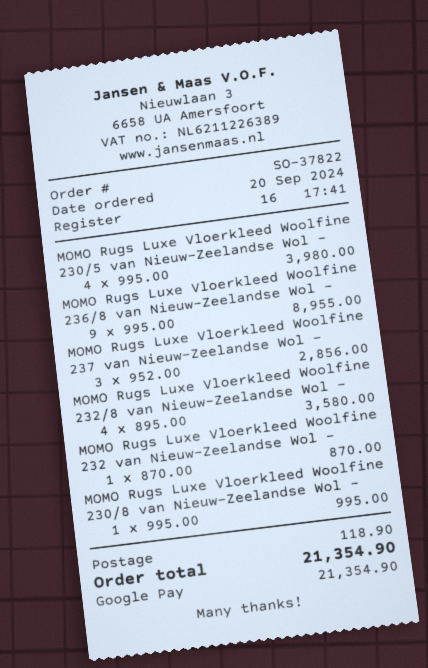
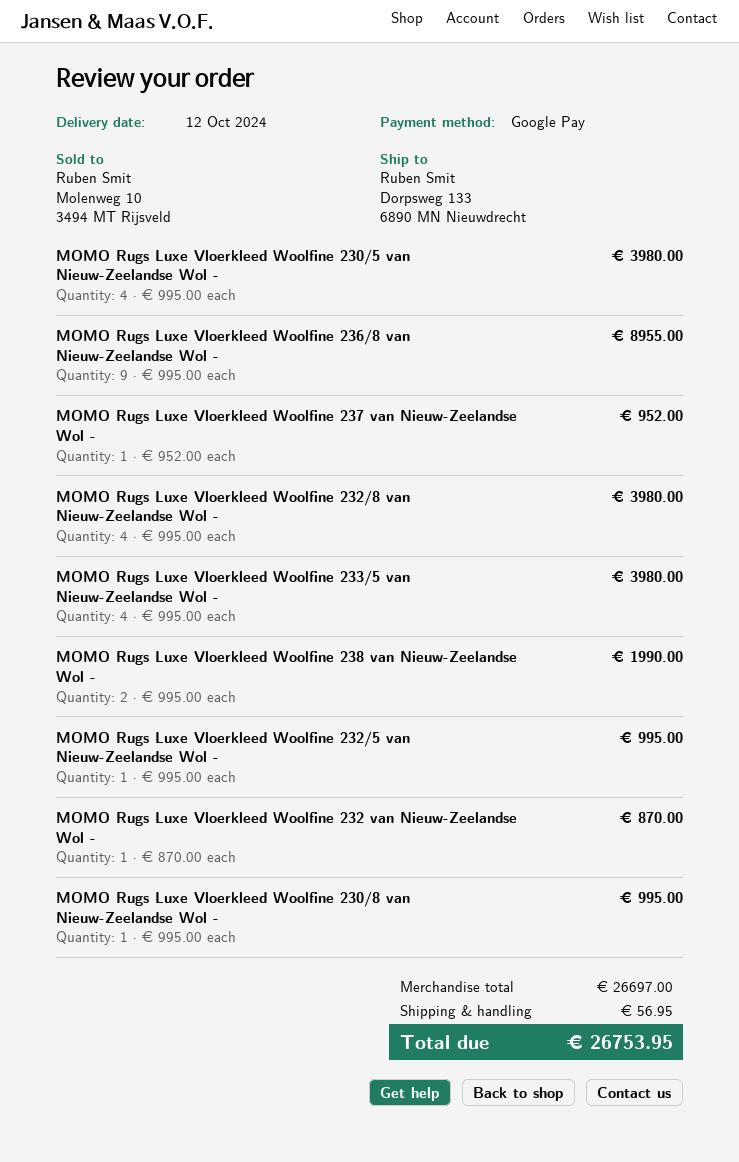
MOMO Rugs Luxe Vloerkleed Woolfine 237 van Nieuw-Zeelandse Wol -: 3 x 952.00 = 2856.00 -> 1 x 952.00 = 952.00
MOMO Rugs Luxe Vloerkleed Woolfine 232/8 van Nieuw-Zeelandse Wol -: 4 x 895.00 = 3580.00 -> 4 x 995.00 = 3980.00
MOMO Rugs Luxe Vloerkleed Woolfine 233/5 van Nieuw-Zeelandse Wol -: none -> 4 x 995.00 = 3980.00
MOMO Rugs Luxe Vloerkleed Woolfine 238 van Nieuw-Zeelandse Wol -: none -> 2 x 995.00 = 1990.00
MOMO Rugs Luxe Vloerkleed Woolfine 232/5 van Nieuw-Zeelandse Wol -: none -> 1 x 995.00 = 995.00
shipping: 118.90 -> 56.95
total: 21354.90 -> 26753.95

